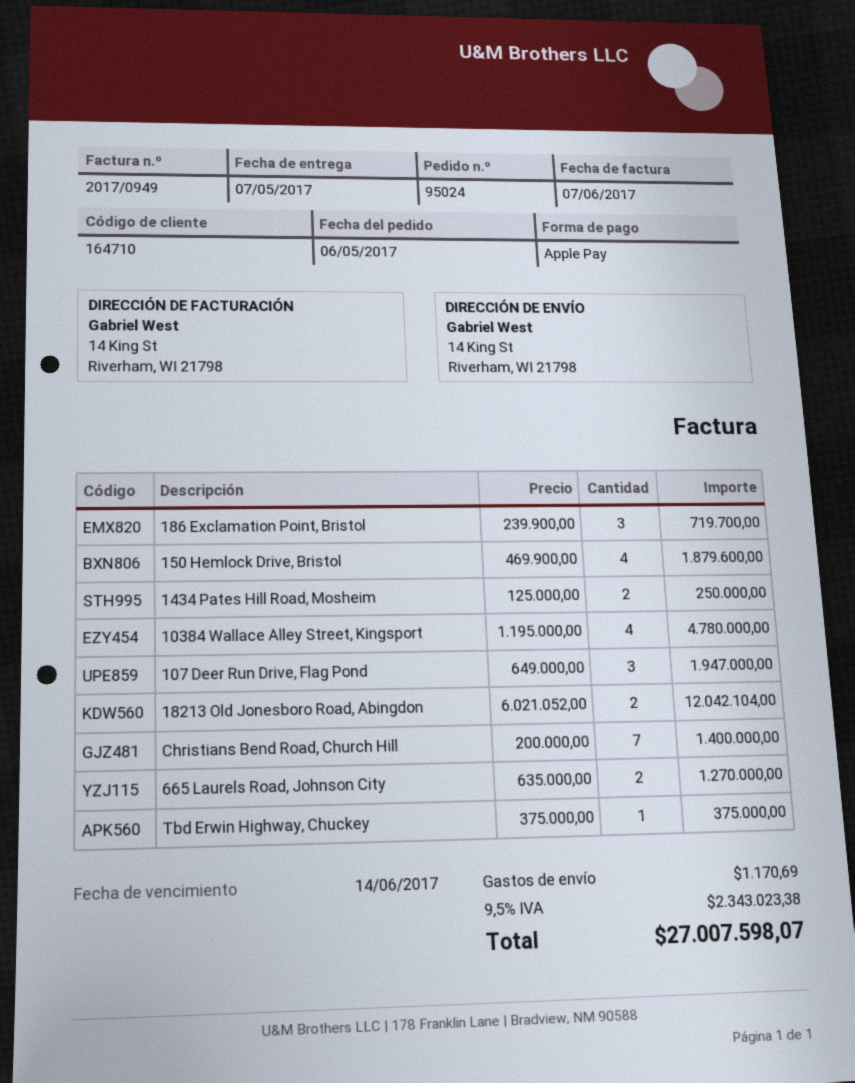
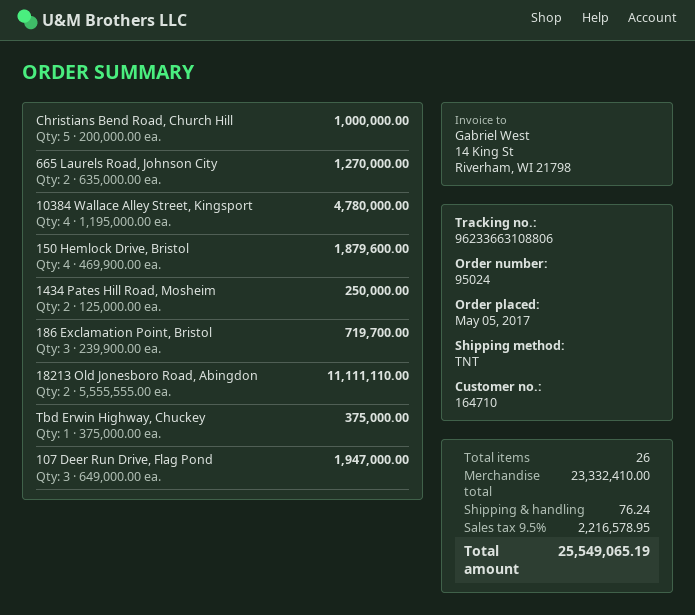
order date: 2017-05-06 -> 2017-05-05
18213 Old Jonesboro Road, Abingdon: 2 x 6021052.00 = 12042104.00 -> 2 x 5555555.00 = 11111110.00
Christians Bend Road, Church Hill: 7 x 200000.00 = 1400000.00 -> 5 x 200000.00 = 1000000.00
shipping: 1170.69 -> 76.24
tax: 9.5% = 2343023.38 -> 9.5% = 2216578.95
total: 27007598.07 -> 25549065.19

